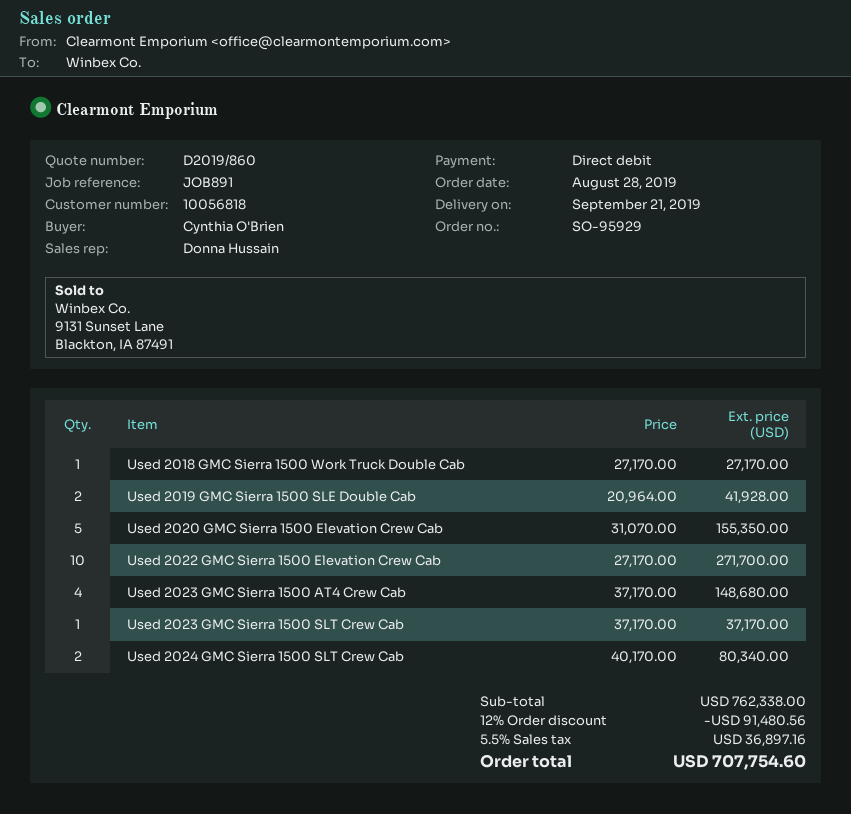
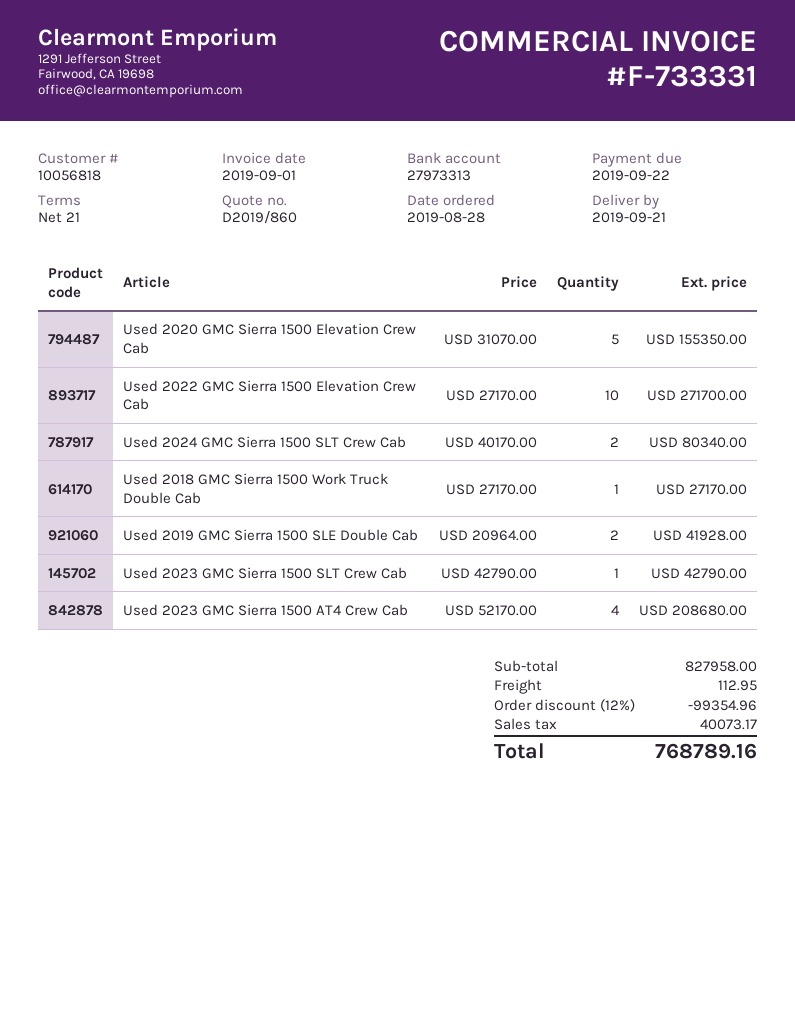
Used 2023 GMC Sierra 1500 AT4 Crew Cab: 4 x 37170.00 = 148680.00 -> 4 x 52170.00 = 208680.00
Used 2023 GMC Sierra 1500 SLT Crew Cab: 1 x 37170.00 = 37170.00 -> 1 x 42790.00 = 42790.00
subtotal: 762338.00 -> 827958.00
discount: 12% = 91480.56 -> 12% = 99354.96
shipping: none -> 112.95
tax: 36897.16 -> 40073.17
total: 707754.60 -> 768789.16

